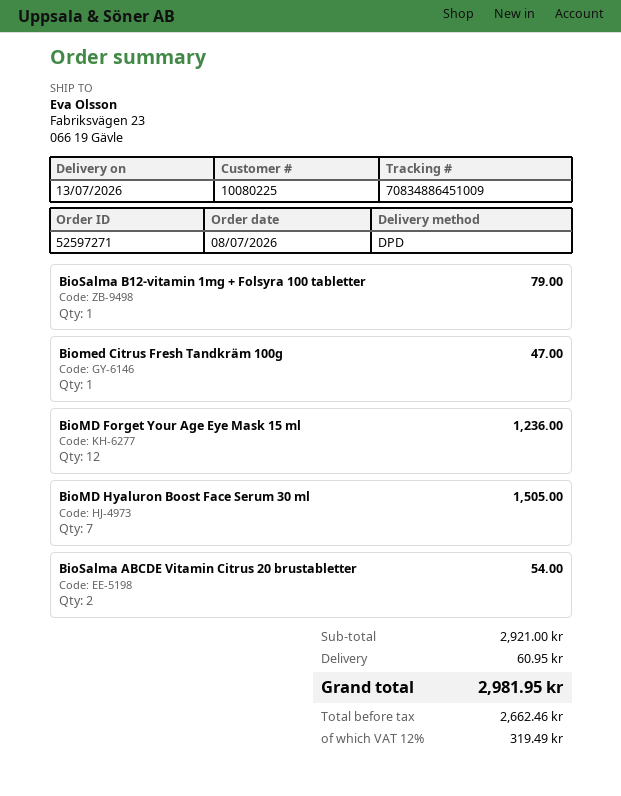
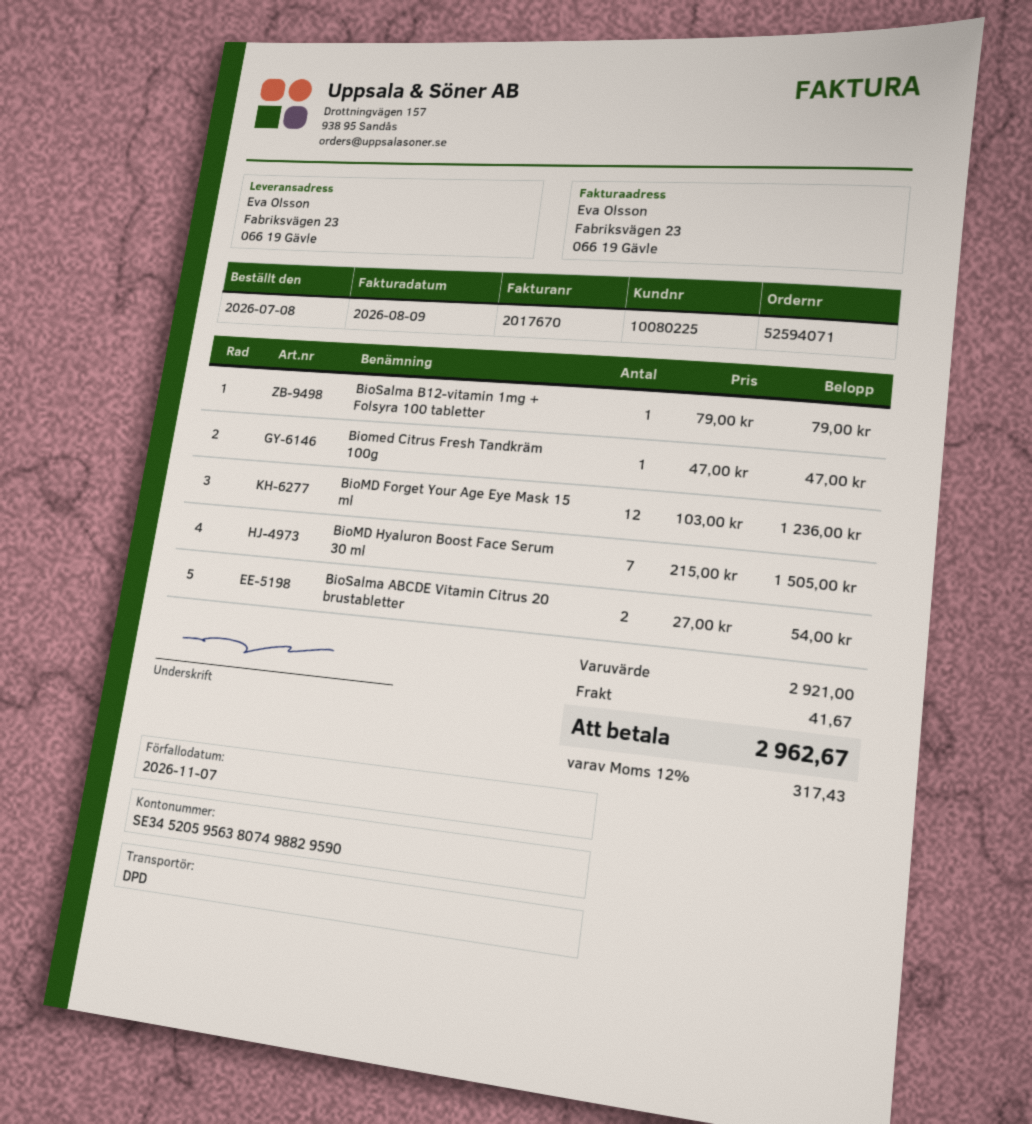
order number: 52597271 -> 52594071
shipping: 60.95 -> 41.67
tax: 12% = 319.49 -> 12% = 317.43
total: 2981.95 -> 2962.67

